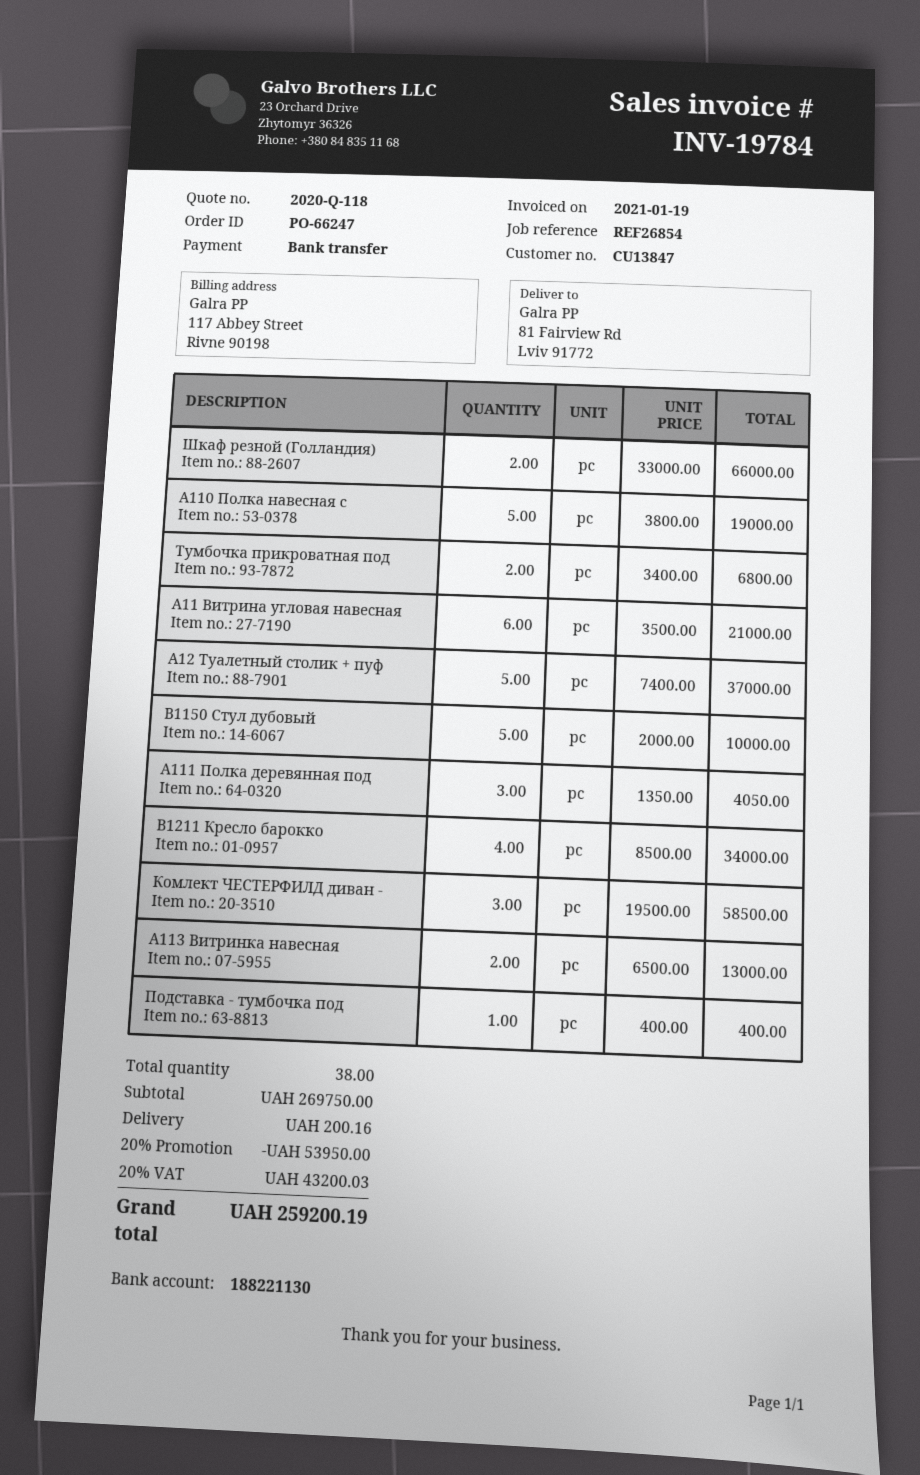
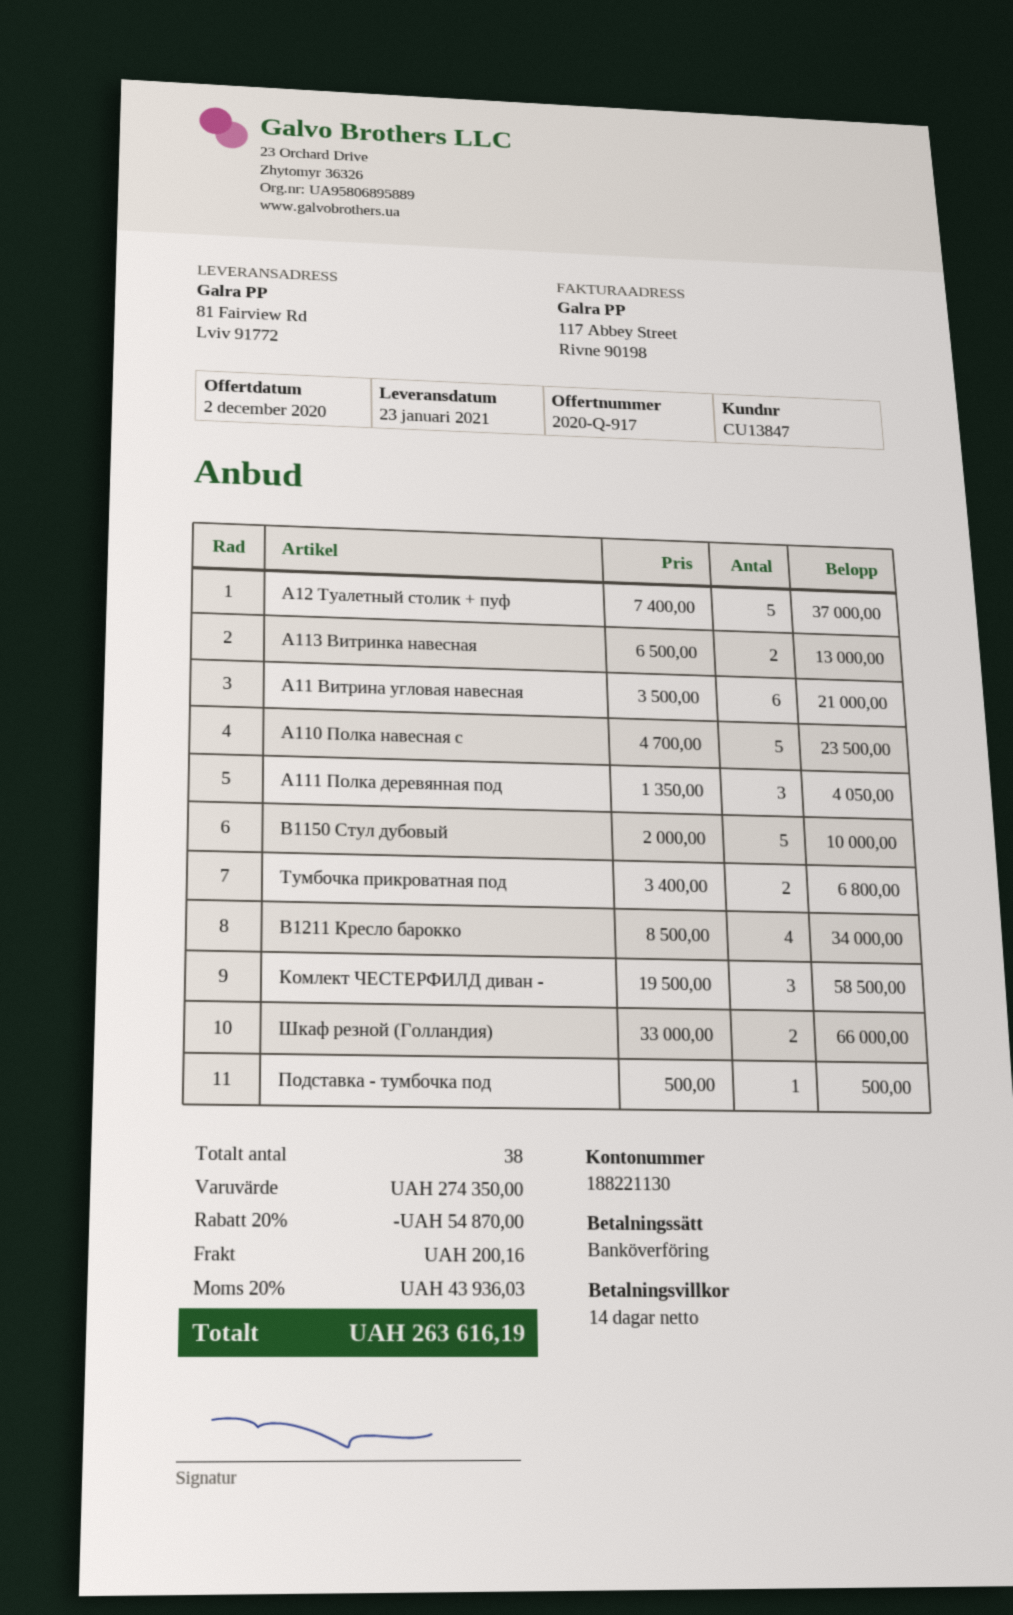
quote number: 2020-Q-118 -> 2020-Q-917
А110 Полка навесная с: 5 x 3800.00 = 19000.00 -> 5 x 4700.00 = 23500.00
Подставка - тумбочка под: 1 x 400.00 = 400.00 -> 1 x 500.00 = 500.00
subtotal: 269750.00 -> 274350.00
discount: 20% = 53950.00 -> 20% = 54870.00
tax: 20% = 43200.03 -> 20% = 43936.03
total: 259200.19 -> 263616.19

